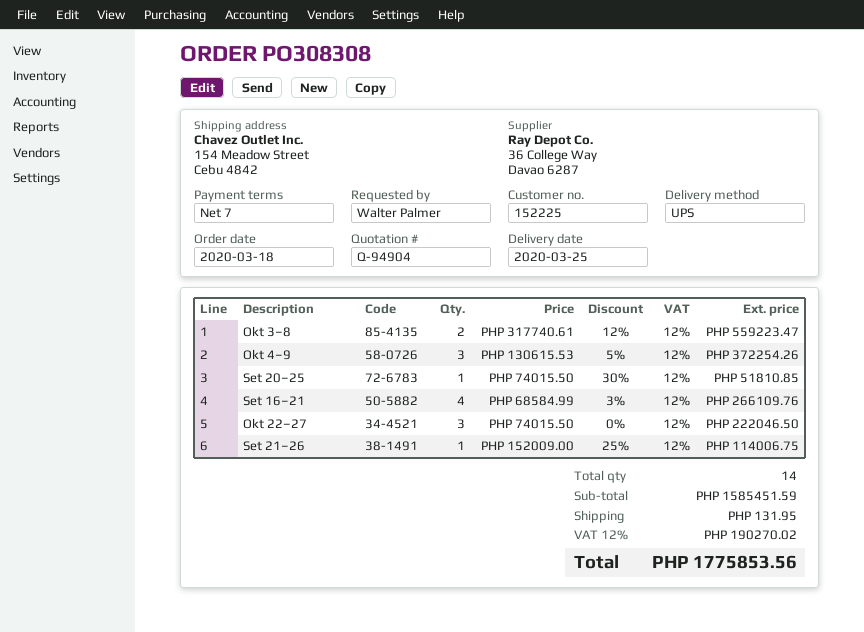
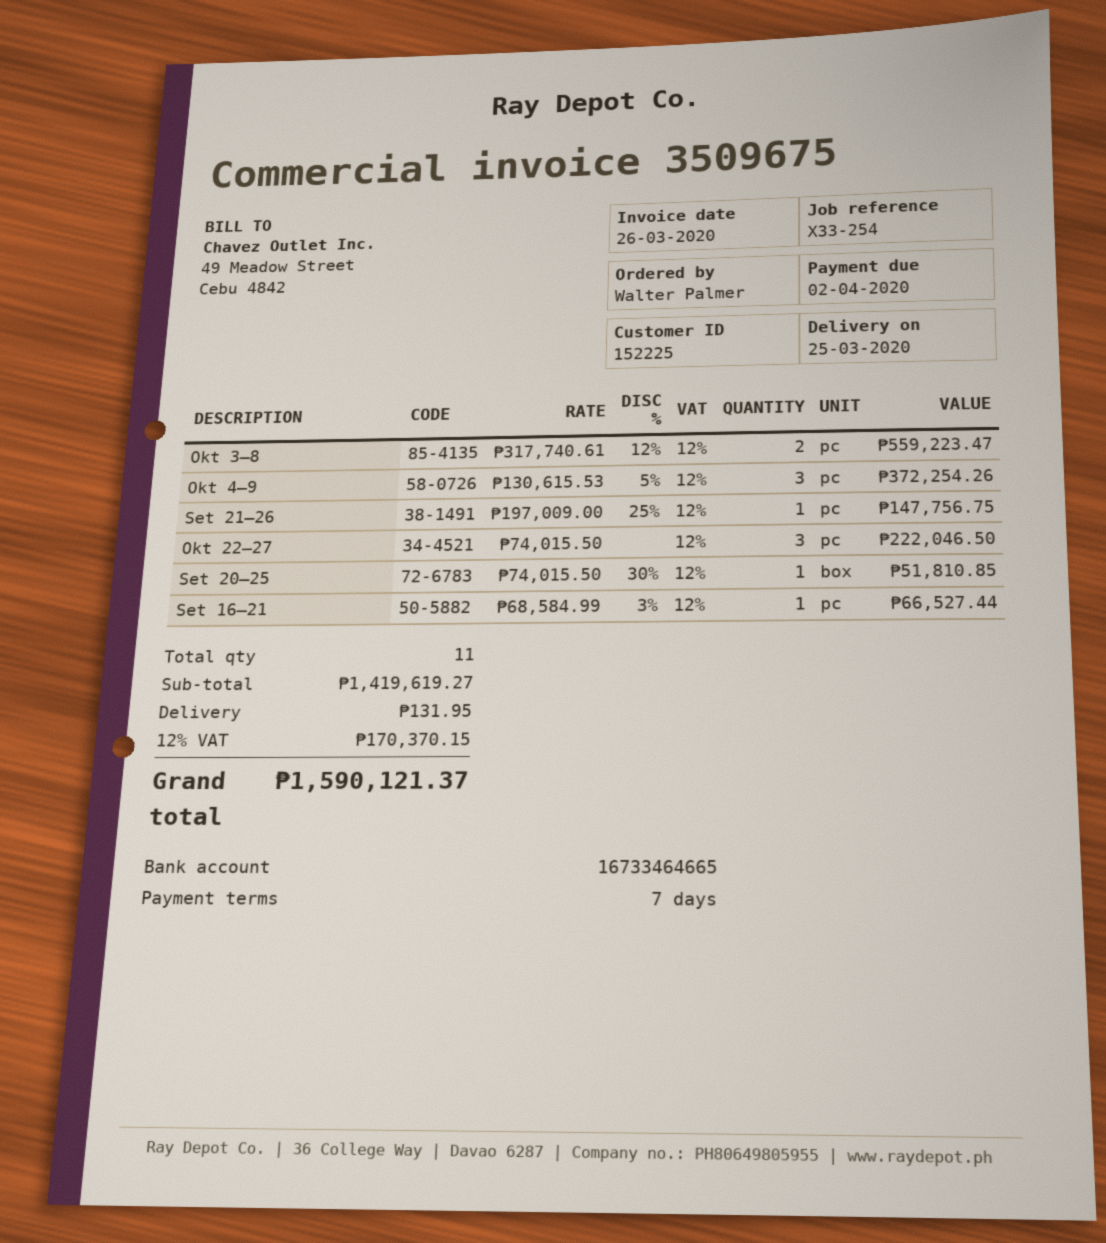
Set 16–21: 4 x 68584.99 - 3% = 266109.76 -> 1 x 68584.99 - 3% = 66527.44
Set 21–26: 1 x 152009.00 - 25% = 114006.75 -> 1 x 197009.00 - 25% = 147756.75
total quantity: 14 -> 11
subtotal: 1585451.59 -> 1419619.27
tax: 12% = 190270.02 -> 12% = 170370.15
total: 1775853.56 -> 1590121.37

